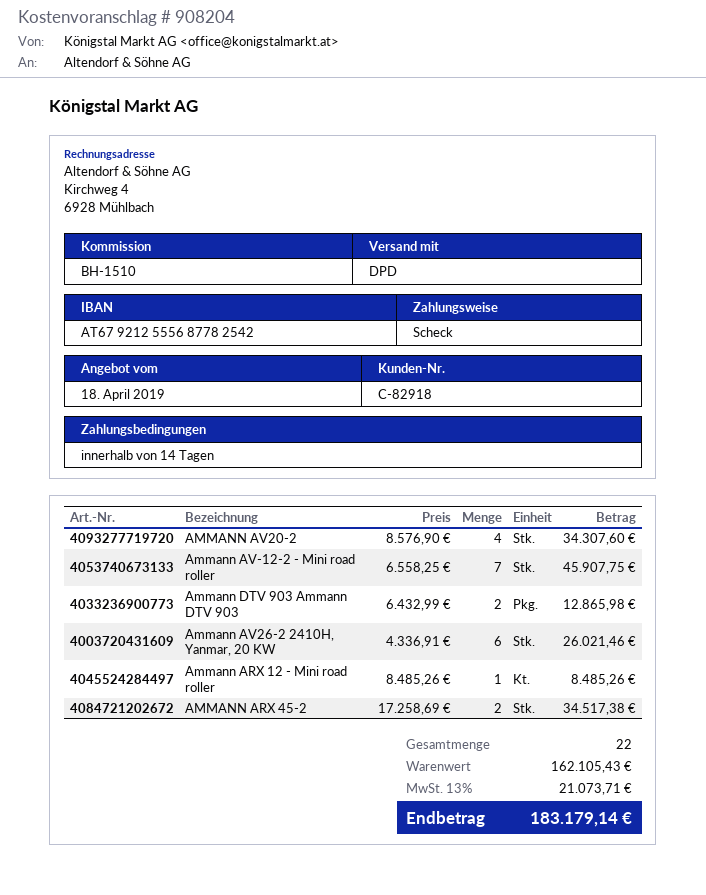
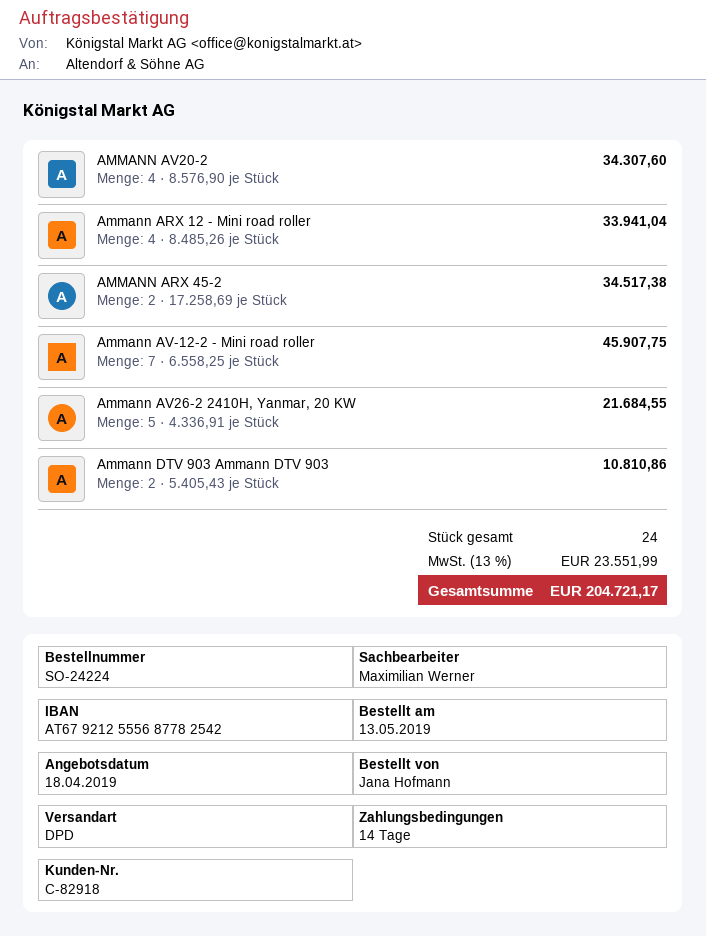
Ammann DTV 903 Ammann DTV 903: 2 x 6432.99 = 12865.98 -> 2 x 5405.43 = 10810.86
Ammann AV26-2 2410H, Yanmar, 20 KW: 6 x 4336.91 = 26021.46 -> 5 x 4336.91 = 21684.55
Ammann ARX 12 - Mini road roller: 1 x 8485.26 = 8485.26 -> 4 x 8485.26 = 33941.04
total quantity: 22 -> 24
tax: 13% = 21073.71 -> 13% = 23551.99
total: 183179.14 -> 204721.17

